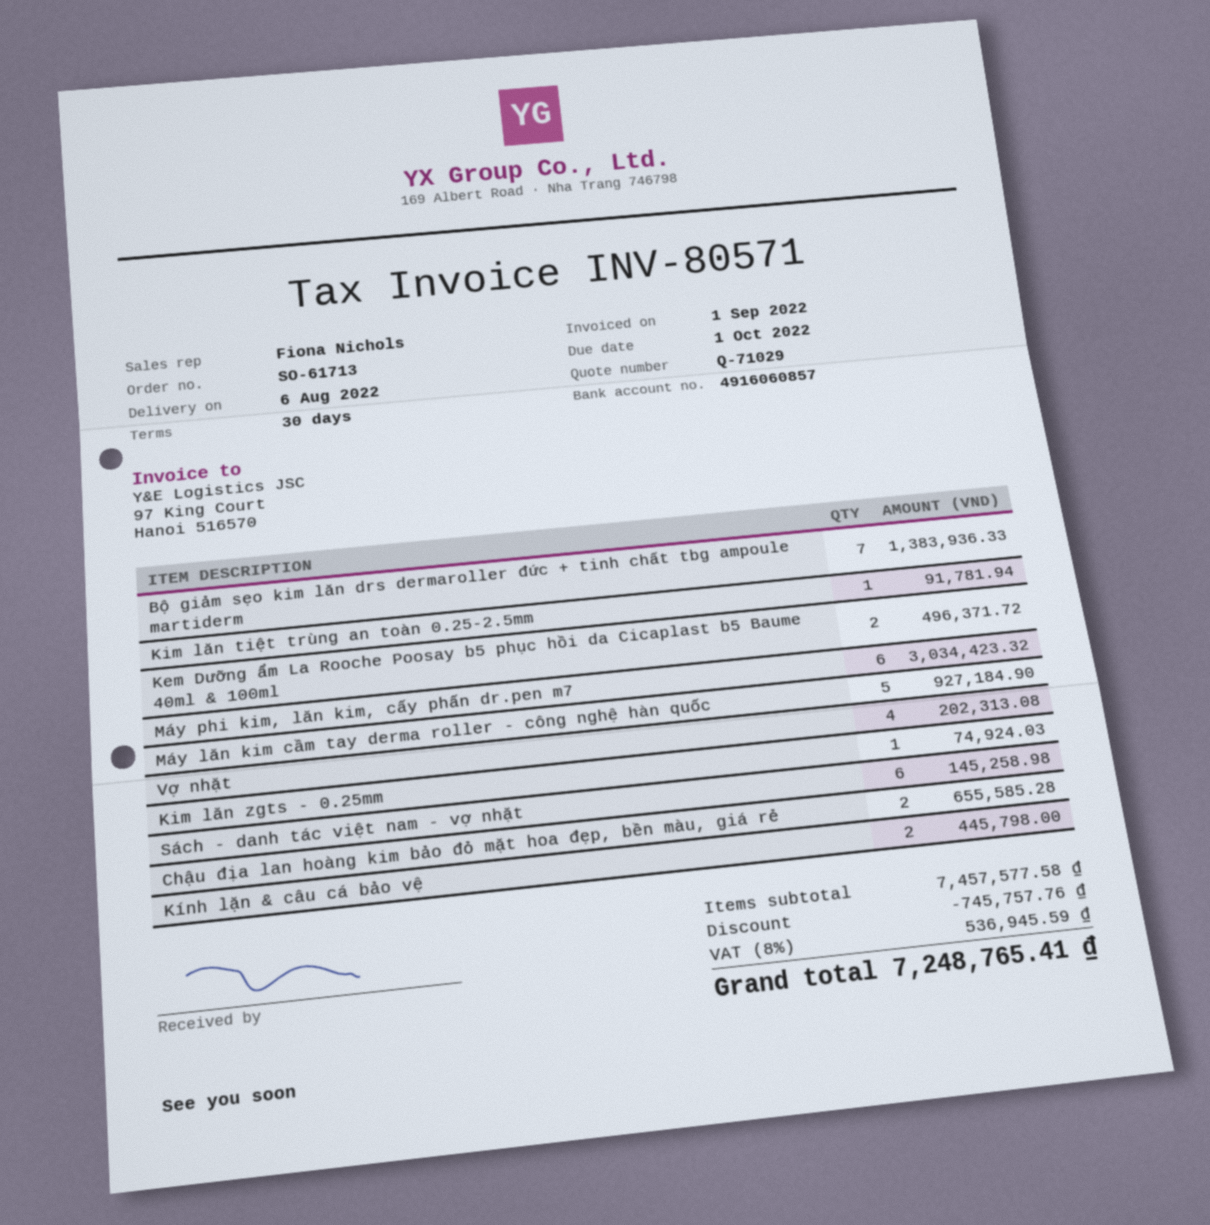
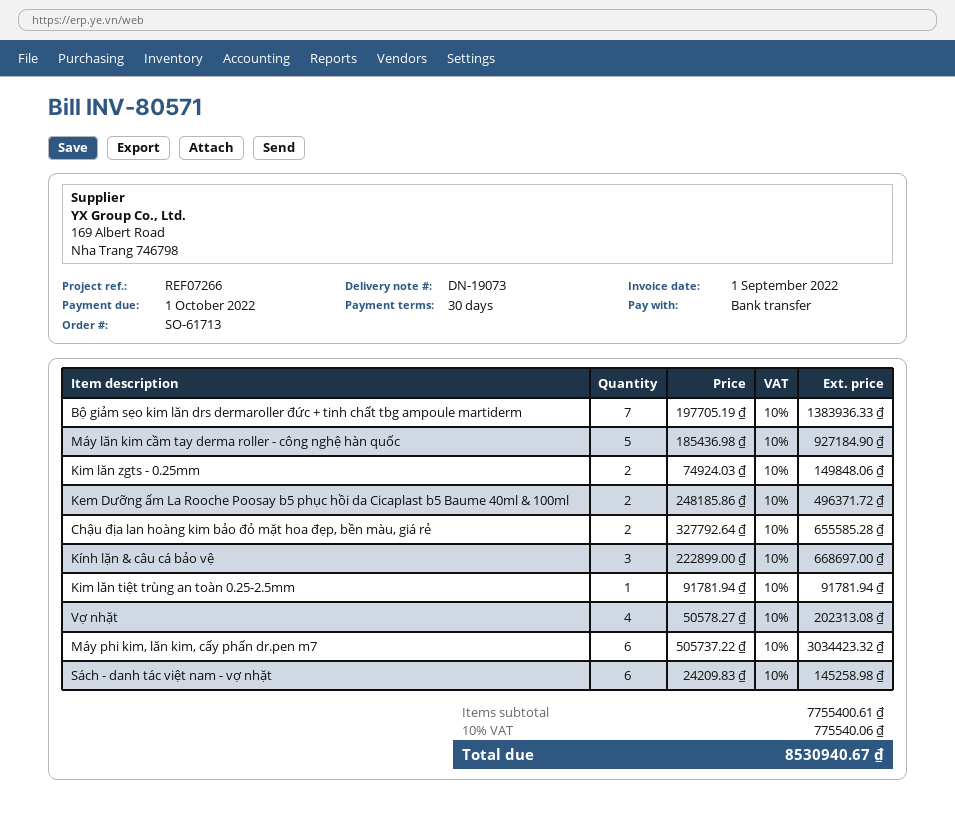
Kim lăn zgts - 0.25mm: 1 for 74924.03 -> 2 for 149848.06
Kính lặn & câu cá bảo vệ: 2 for 445798.00 -> 3 for 668697.00
subtotal: 7457577.58 -> 7755400.61
discount: 745757.76 -> none
tax: 8% = 536945.59 -> 10% = 775540.06
total: 7248765.41 -> 8530940.67

